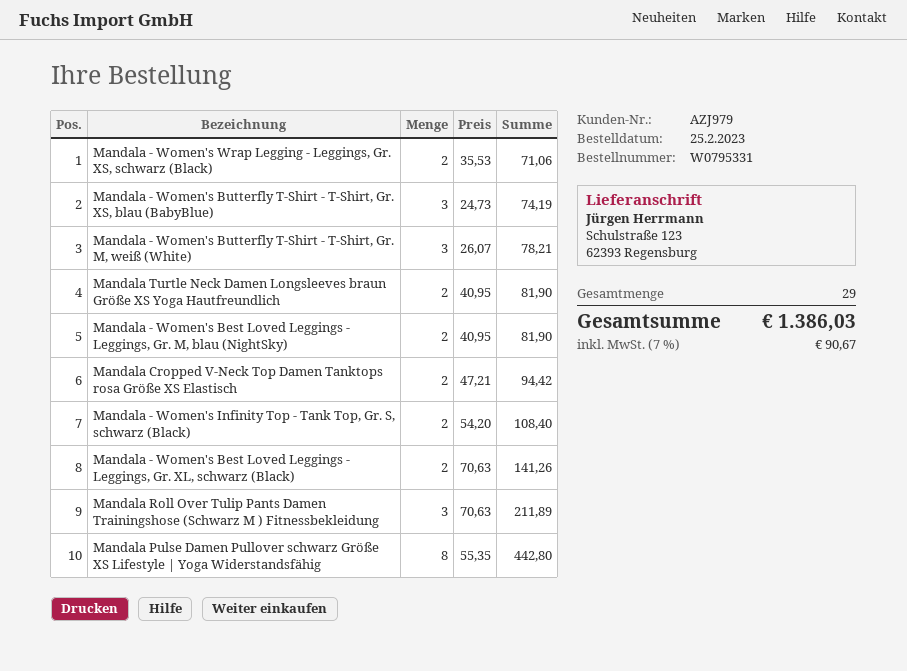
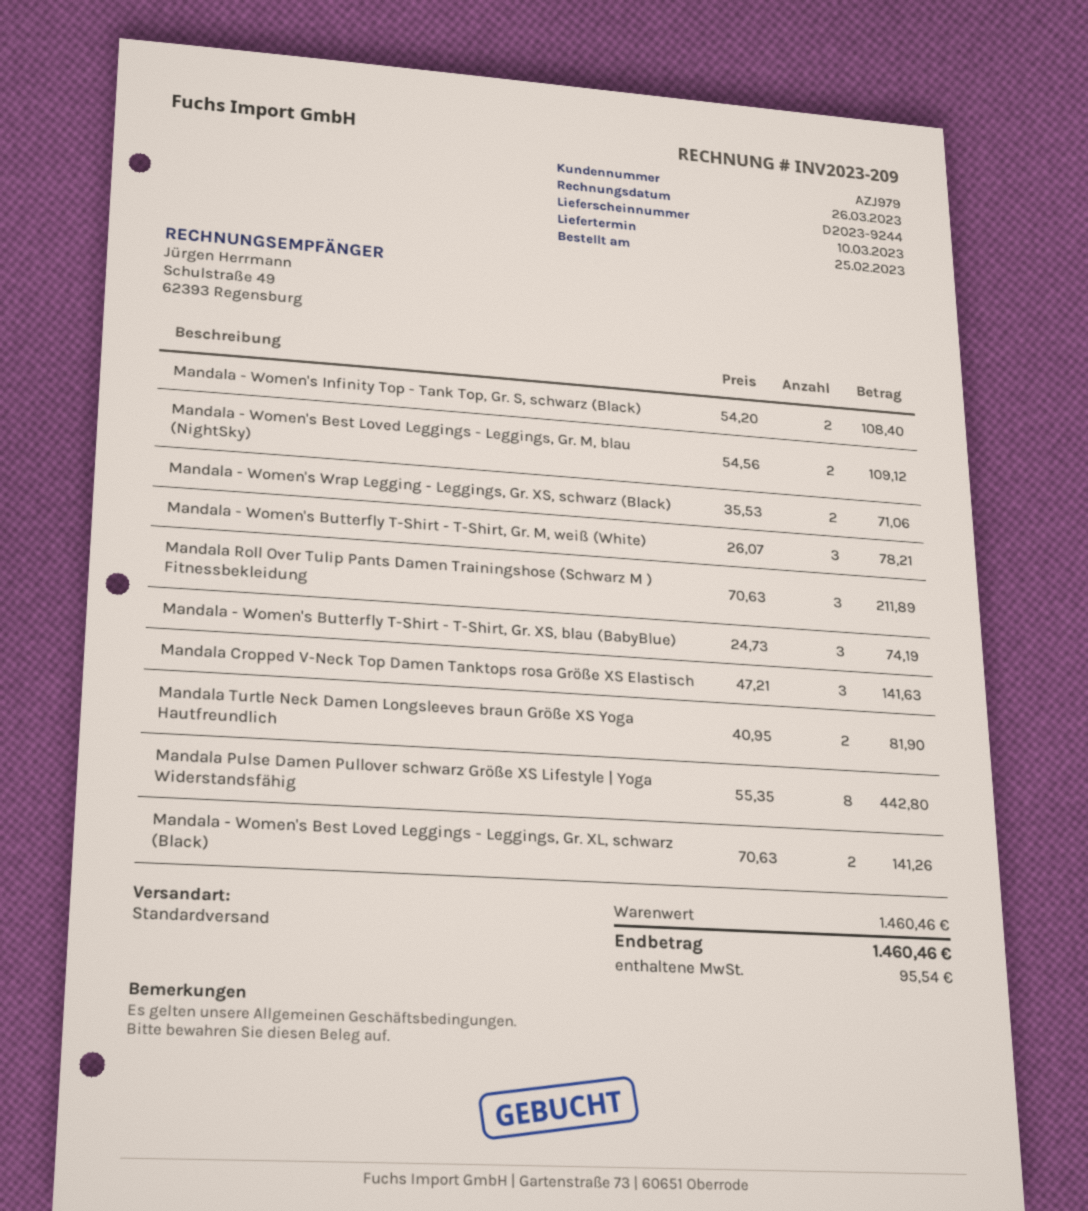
Mandala - Women's Best Loved Leggings - Leggings, Gr. M, blau (NightSky): 2 x 40.95 = 81.90 -> 2 x 54.56 = 109.12
Mandala Cropped V-Neck Top Damen Tanktops rosa Größe XS Elastisch: 2 x 47.21 = 94.42 -> 3 x 47.21 = 141.63
tax: 90.67 -> 95.54
total: 1386.03 -> 1460.46

